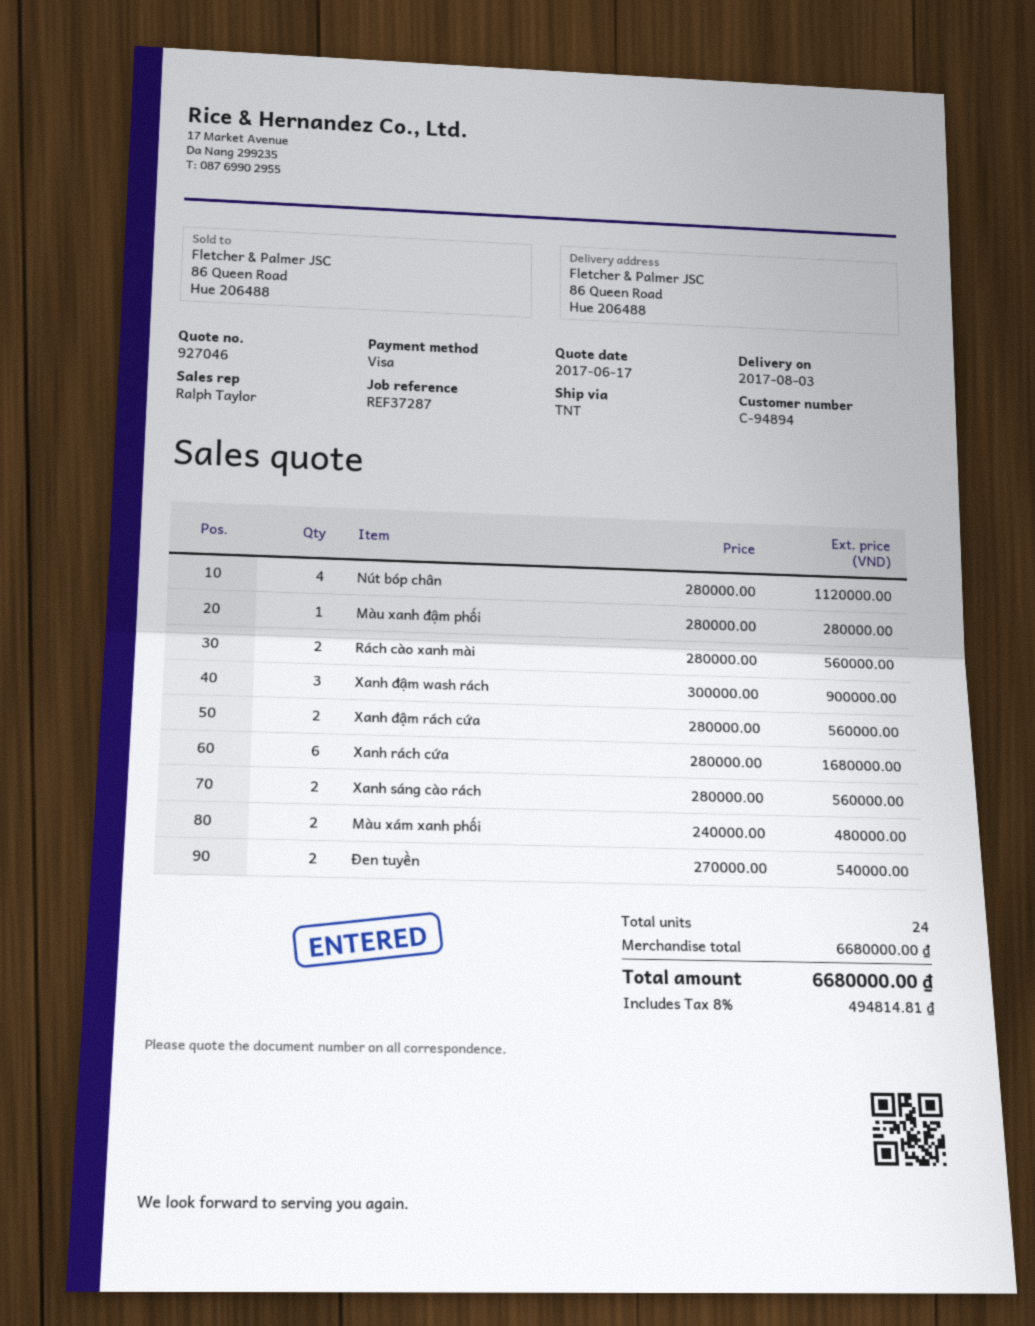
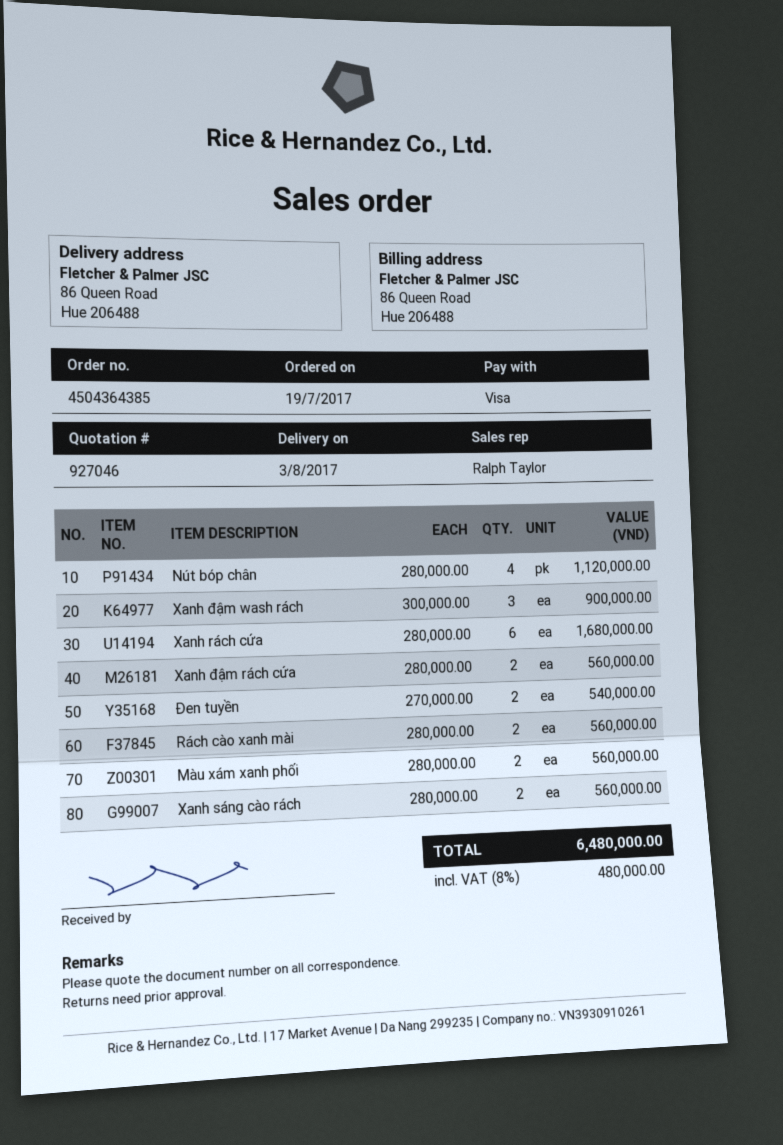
Màu xanh đậm phối: 1 x 280000.00 = 280000.00 -> none
Màu xám xanh phối: 2 x 240000.00 = 480000.00 -> 2 x 280000.00 = 560000.00
tax: 8% = 494814.81 -> 8% = 480000.00
total: 6680000.00 -> 6480000.00

